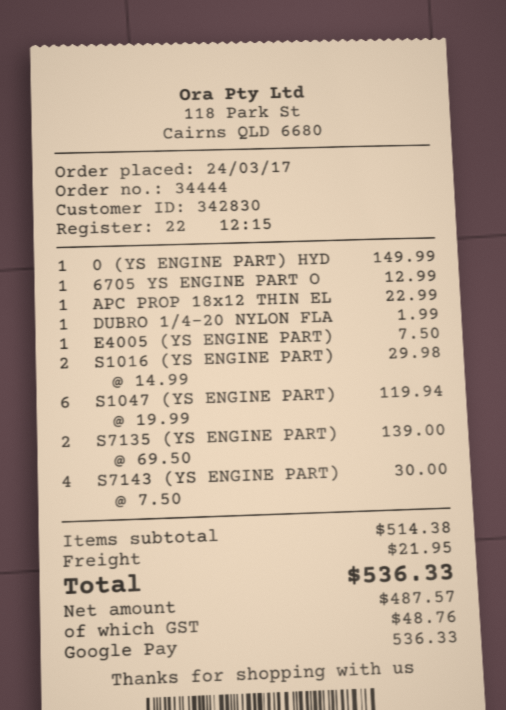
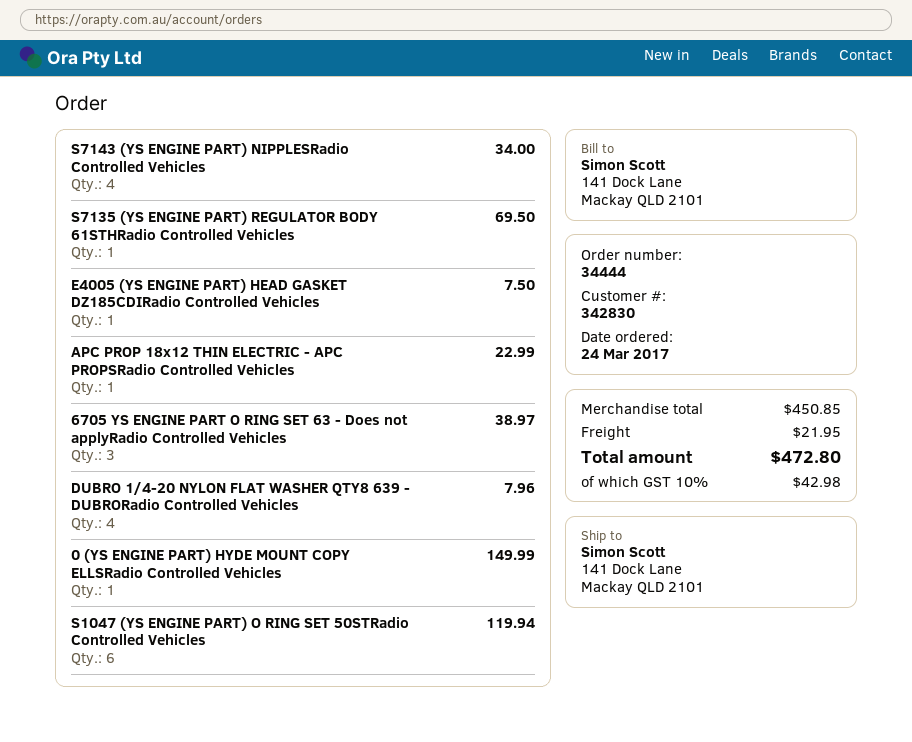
6705 YS ENGINE PART O: 1 for 12.99 -> 3 for 38.97
DUBRO 1/4-20 NYLON FLA: 1 for 1.99 -> 4 for 7.96
S1016 (YS ENGINE PART): 2 for 29.98 -> none
S7135 (YS ENGINE PART): 2 for 139.00 -> 1 for 69.50
S7143 (YS ENGINE PART): 4 for 30.00 -> 4 for 34.00
subtotal: 514.38 -> 450.85
tax: 48.76 -> 42.98
total: 536.33 -> 472.80

